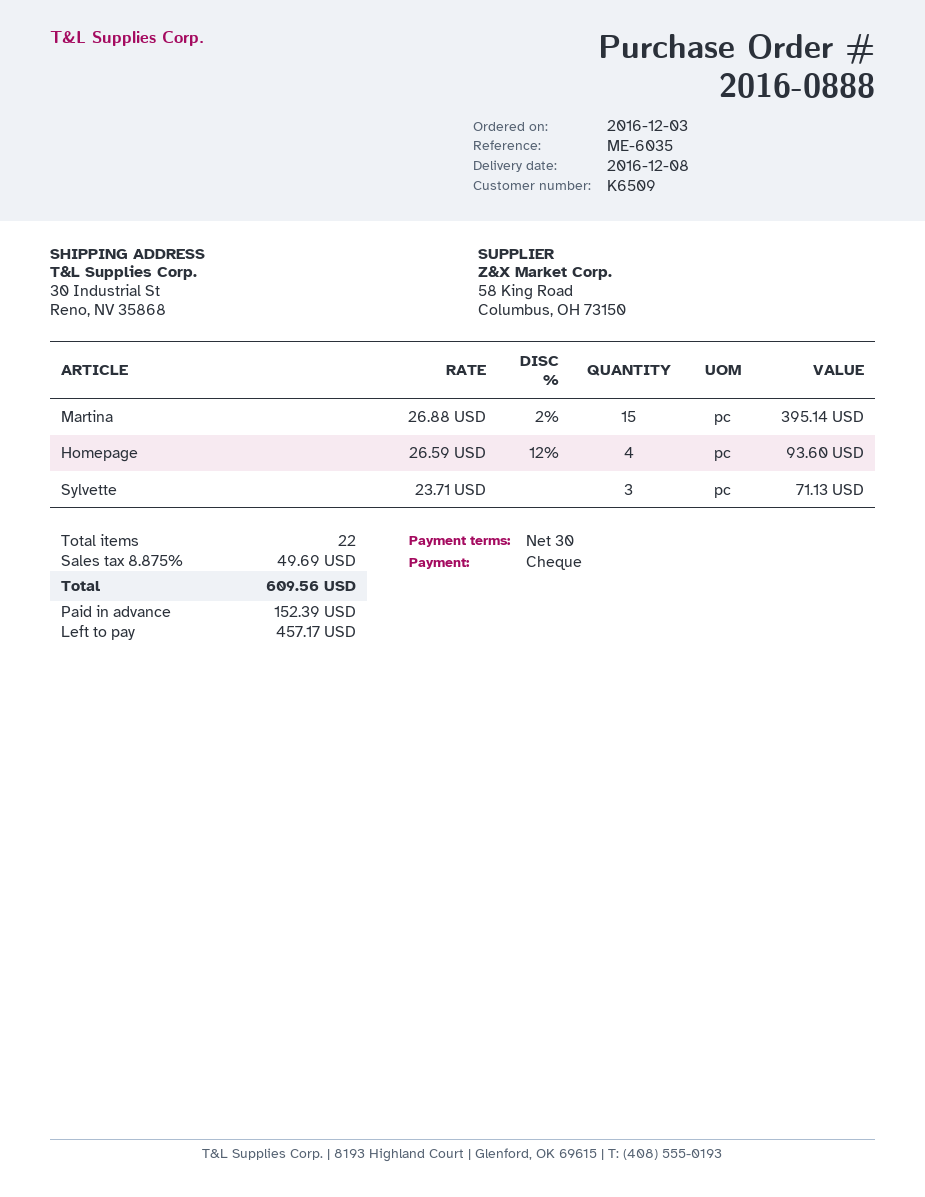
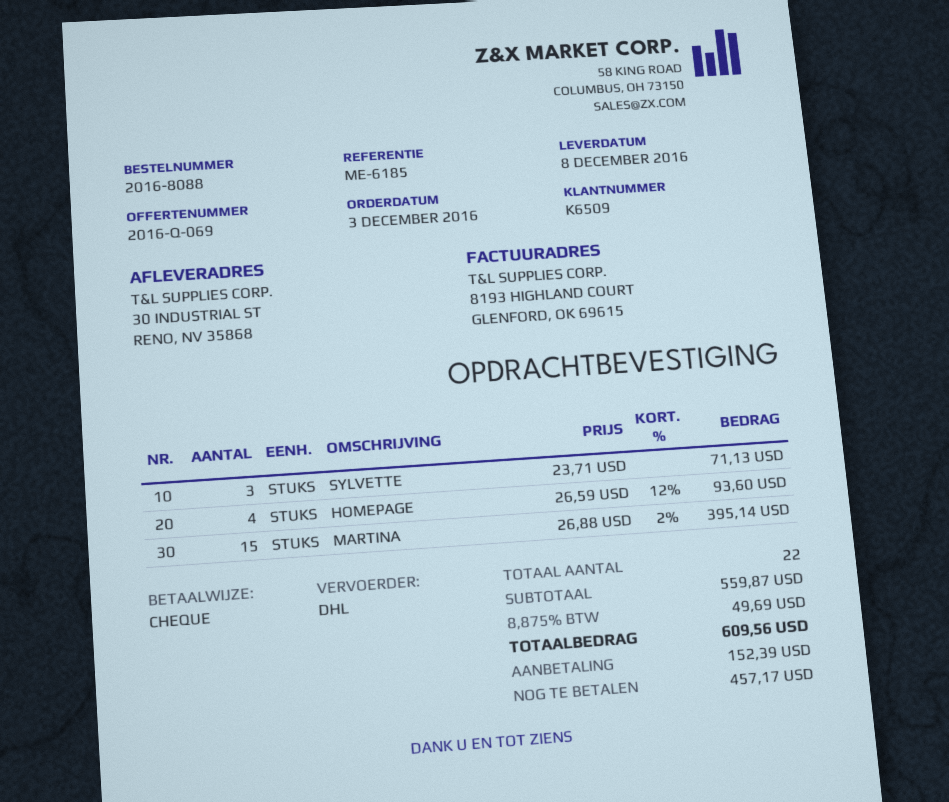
order number: 2016-0888 -> 2016-8088
reference: ME-6035 -> ME-6185

